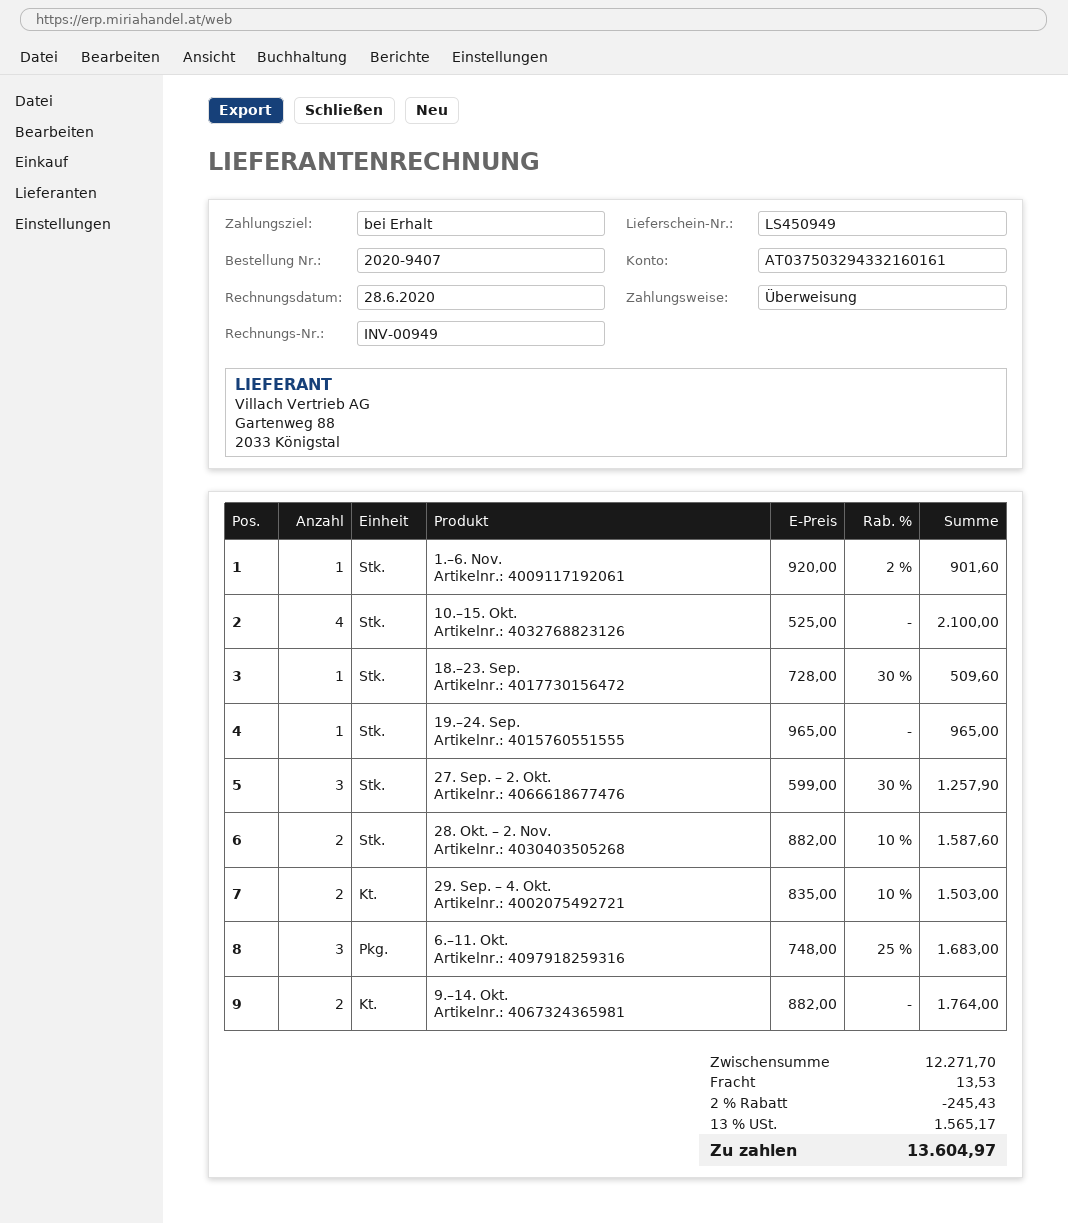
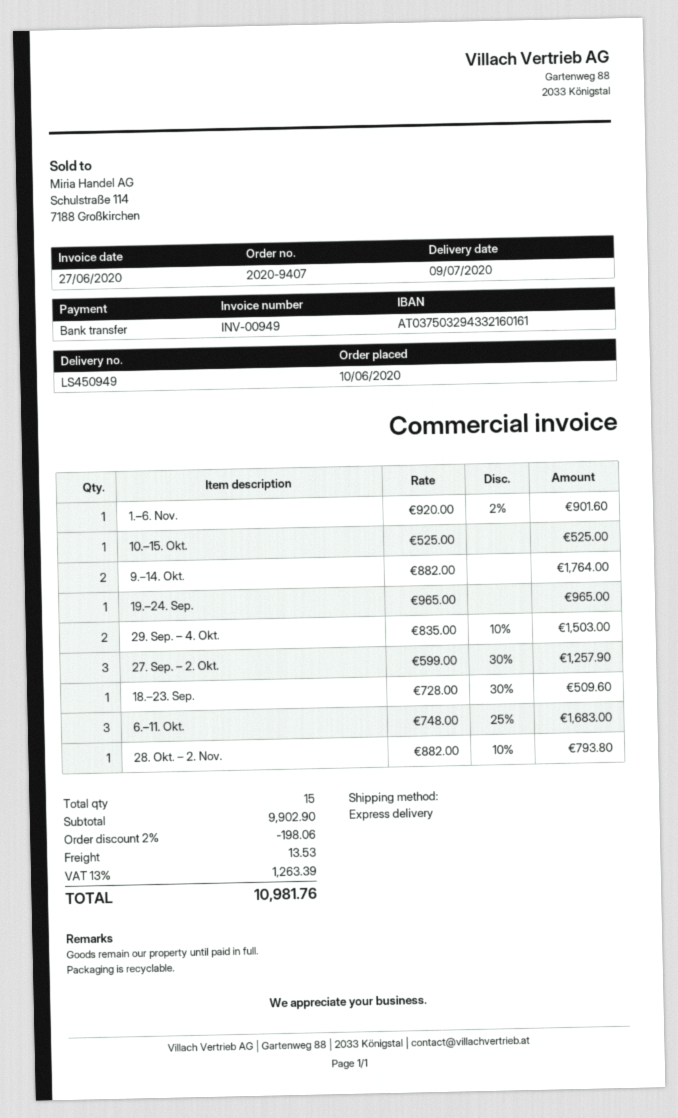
invoice date: 2020-06-28 -> 2020-06-27
10.–15. Okt.: 4 x 525.00 = 2100.00 -> 1 x 525.00 = 525.00
28. Okt. – 2. Nov.: 2 x 882.00 - 10% = 1587.60 -> 1 x 882.00 - 10% = 793.80
subtotal: 12271.70 -> 9902.90
discount: 2% = 245.43 -> 2% = 198.06
tax: 13% = 1565.17 -> 13% = 1263.39
total: 13604.97 -> 10981.76

